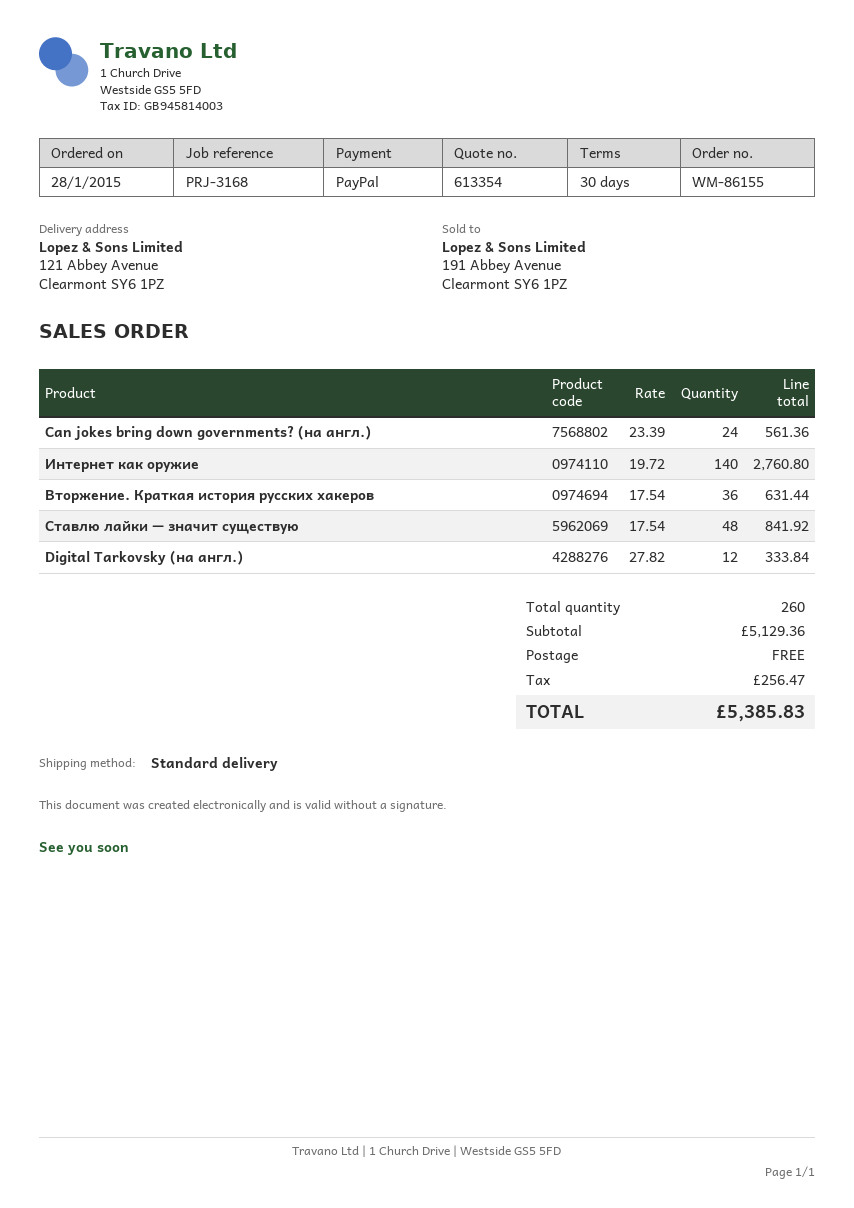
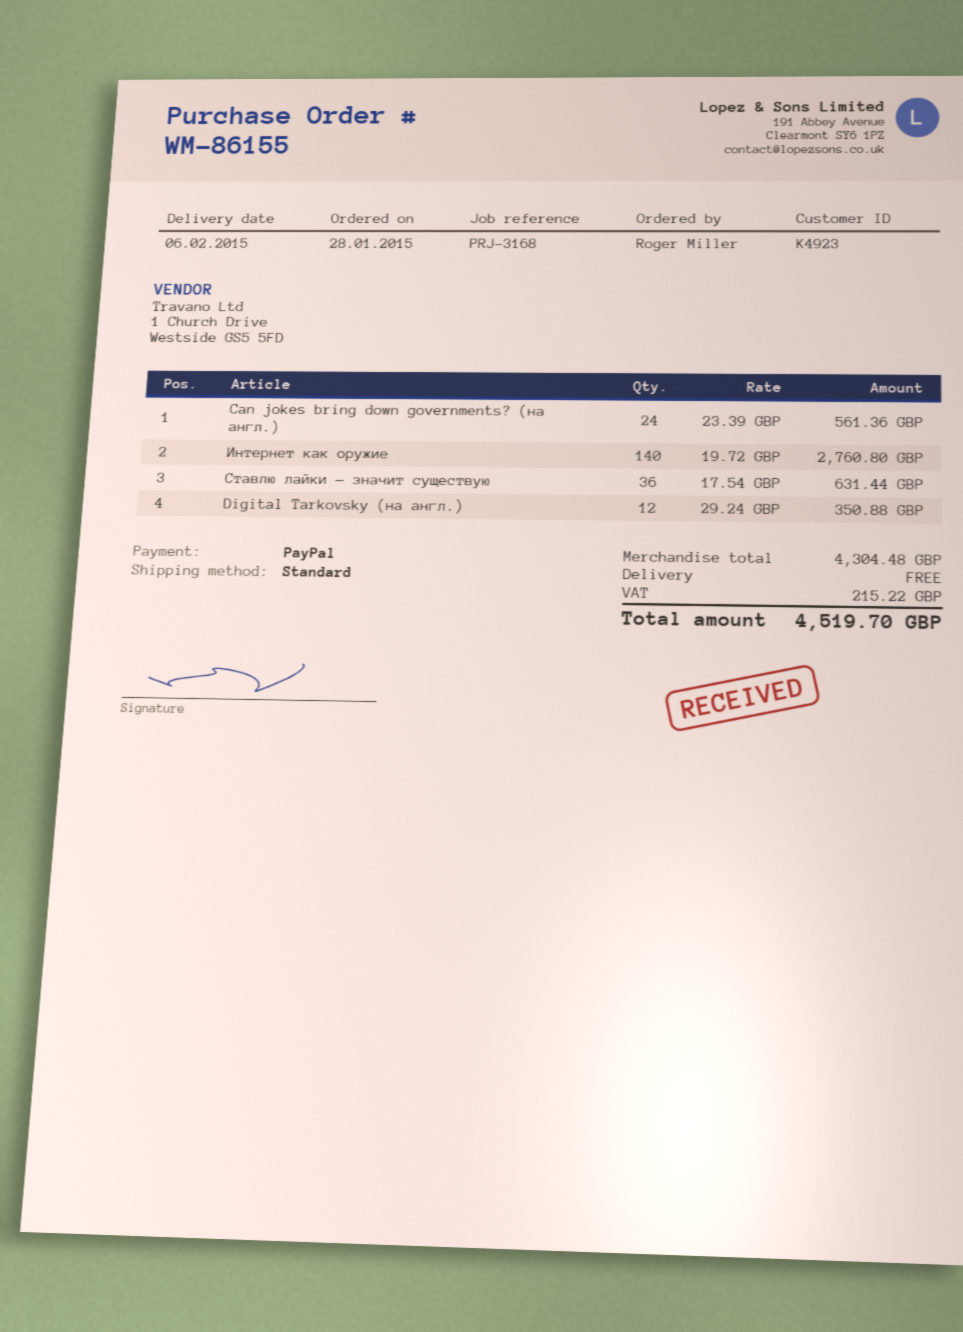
Вторжение. Краткая история русских хакеров: 36 x 17.54 = 631.44 -> none
Ставлю лайки — значит существую: 48 x 17.54 = 841.92 -> 36 x 17.54 = 631.44
Digital Tarkovsky (на англ.): 12 x 27.82 = 333.84 -> 12 x 29.24 = 350.88
subtotal: 5129.36 -> 4304.48
tax: 256.47 -> 215.22
total: 5385.83 -> 4519.70

